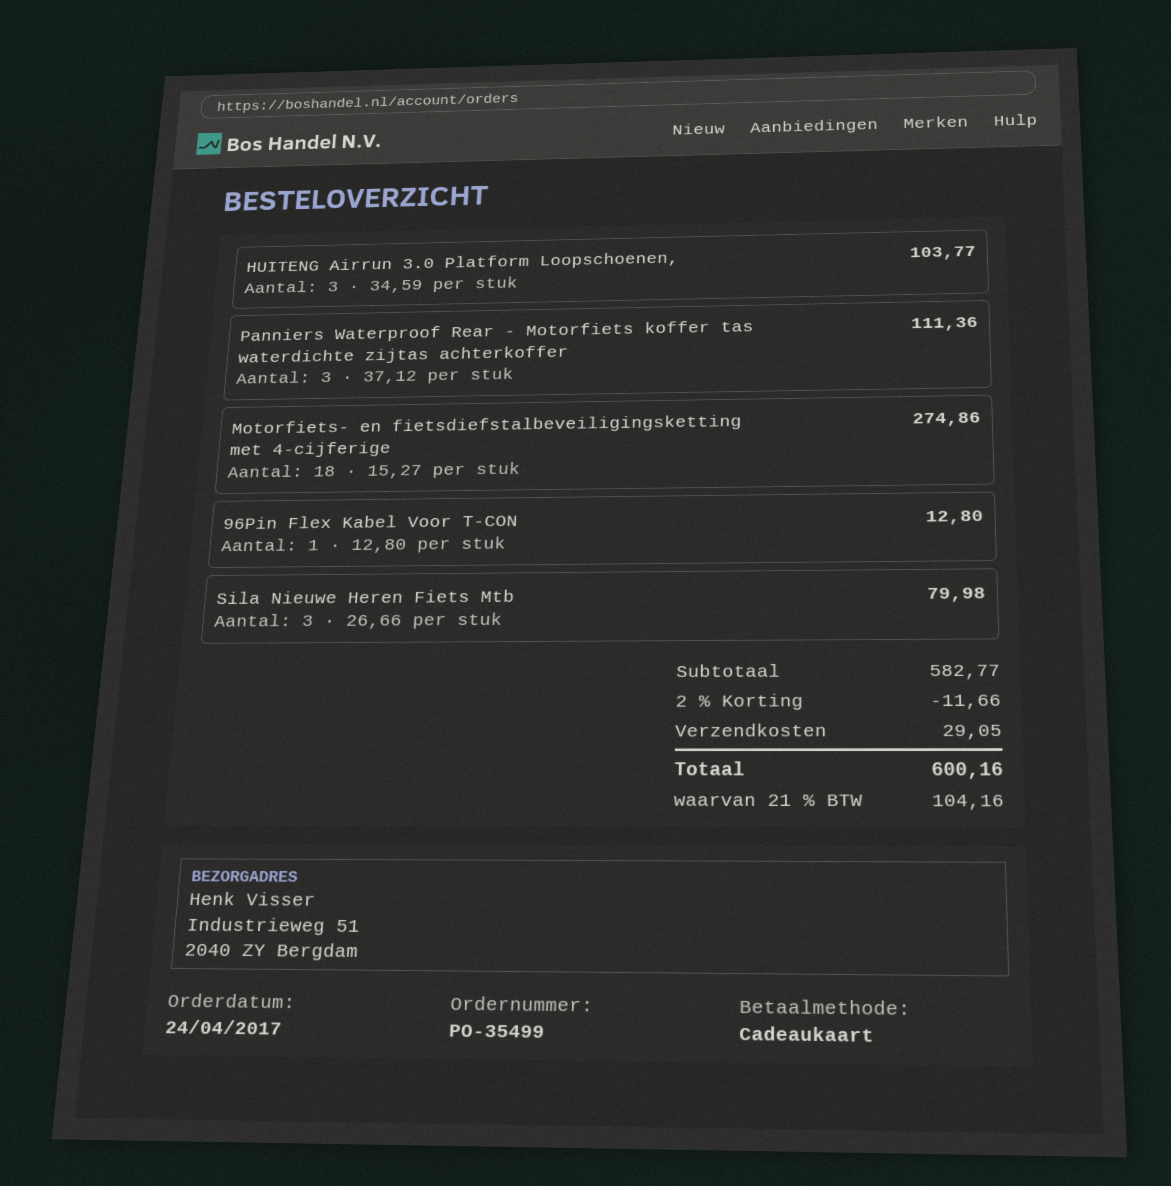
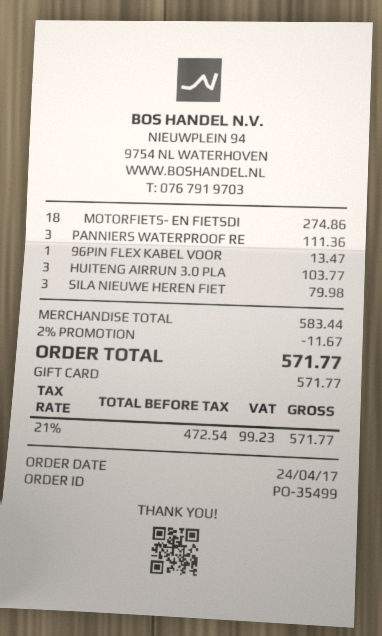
96Pin Flex Kabel Voor T-CON: 1 for 12.80 -> 1 for 13.47
subtotal: 582.77 -> 583.44
discount: 2% = 11.66 -> 2% = 11.67
shipping: 29.05 -> none
tax: 21% = 104.16 -> 21% = 99.23
total: 600.16 -> 571.77

